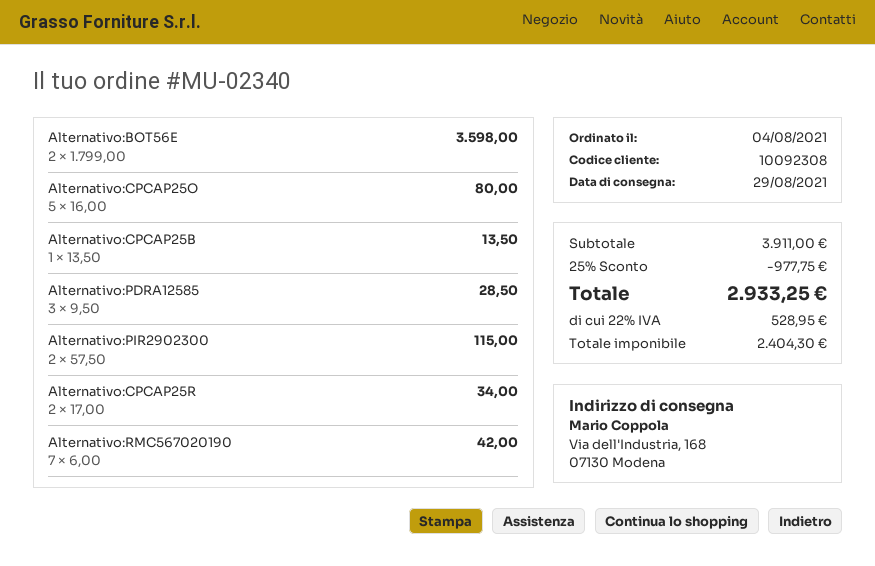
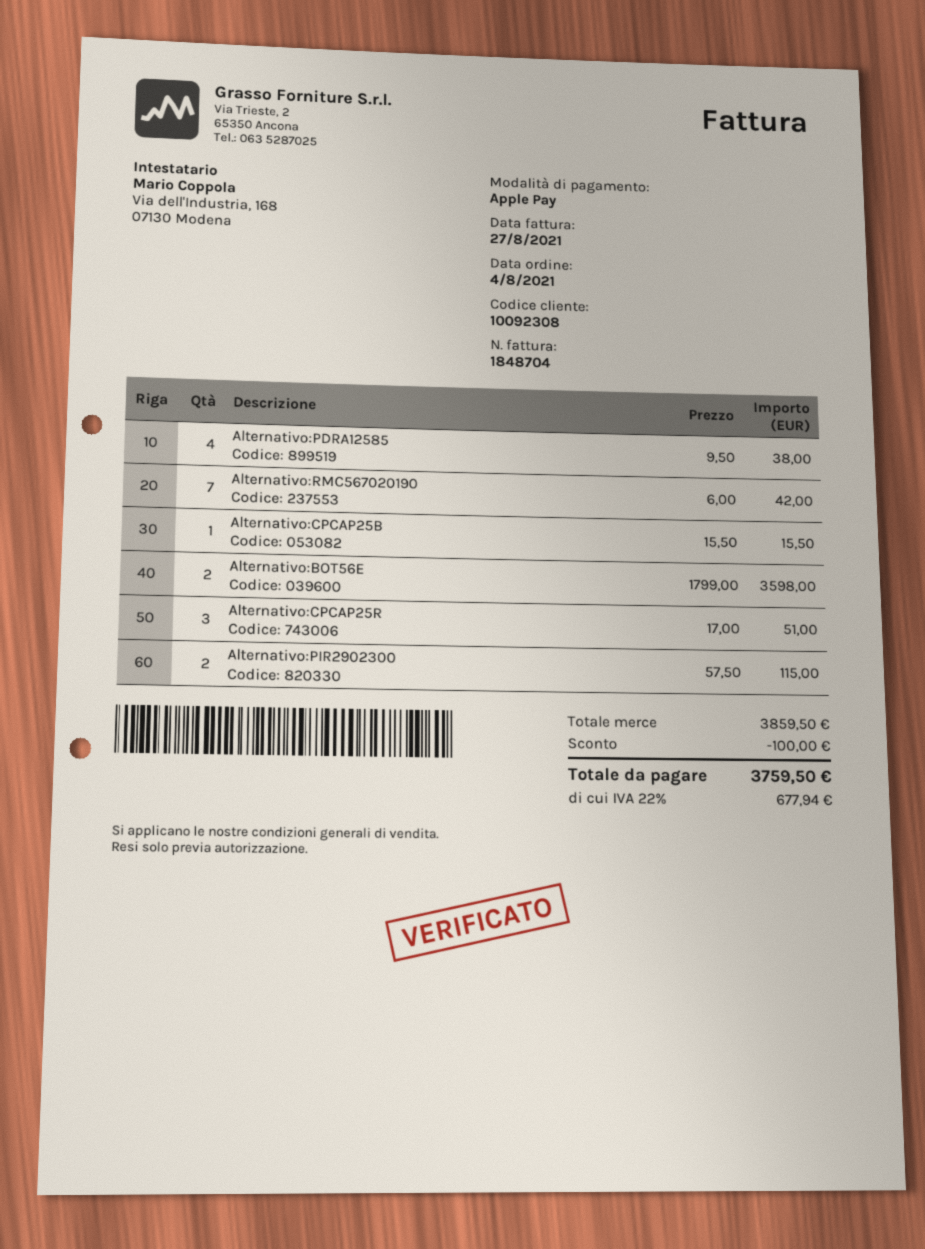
Alternativo:CPCAP25O: 5 x 16.00 = 80.00 -> none
Alternativo:CPCAP25B: 1 x 13.50 = 13.50 -> 1 x 15.50 = 15.50
Alternativo:PDRA12585: 3 x 9.50 = 28.50 -> 4 x 9.50 = 38.00
Alternativo:CPCAP25R: 2 x 17.00 = 34.00 -> 3 x 17.00 = 51.00
subtotal: 3911.00 -> 3859.50
discount: 977.75 -> 100.00
tax: 22% = 528.95 -> 22% = 677.94
total: 2933.25 -> 3759.50

